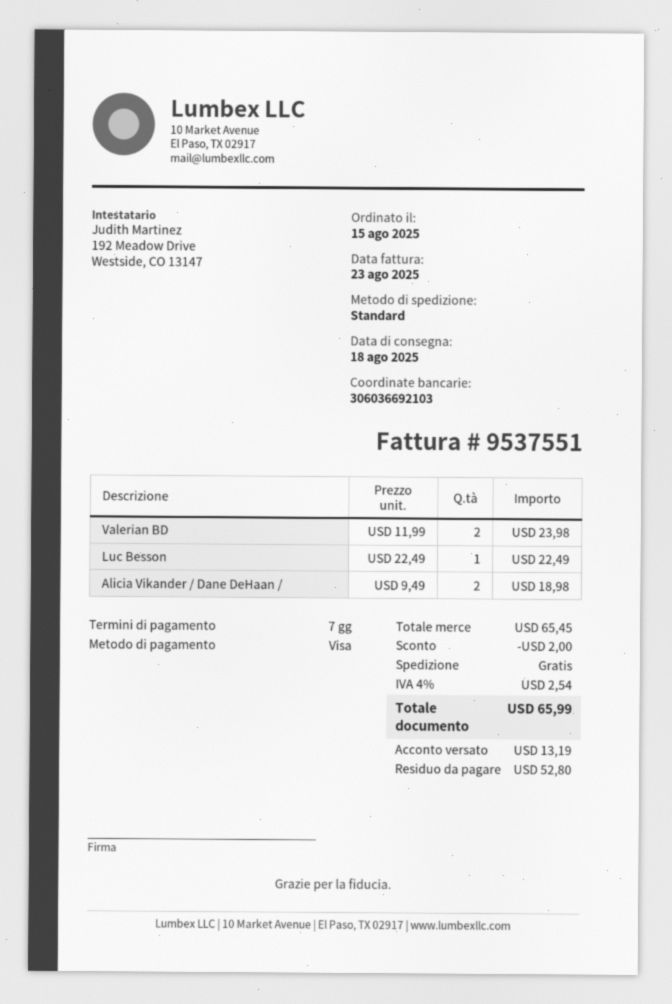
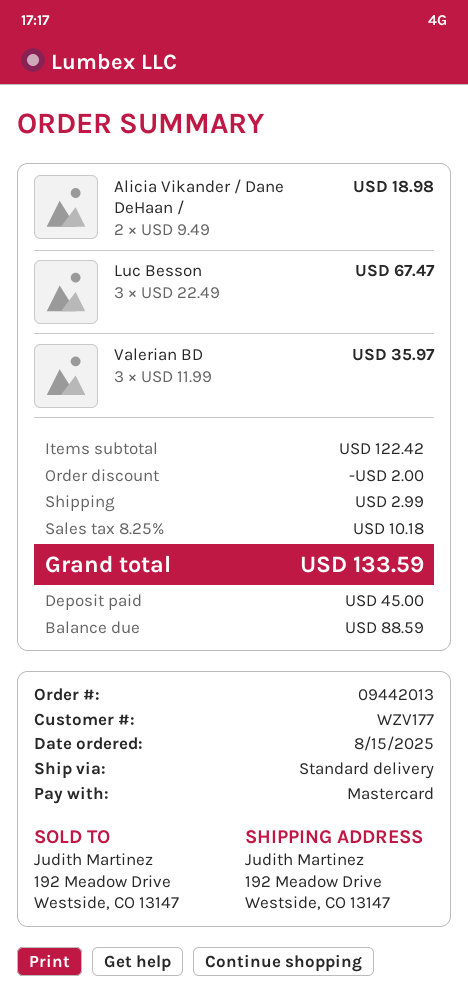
payment method: Visa -> Mastercard
Valerian BD: 2 x 11.99 = 23.98 -> 3 x 11.99 = 35.97
Luc Besson: 1 x 22.49 = 22.49 -> 3 x 22.49 = 67.47
subtotal: 65.45 -> 122.42
shipping: 0.00 -> 2.99
tax: 4% = 2.54 -> 8.25% = 10.18
total: 65.99 -> 133.59
deposit: 13.19 -> 45.00
balance: 52.80 -> 88.59

